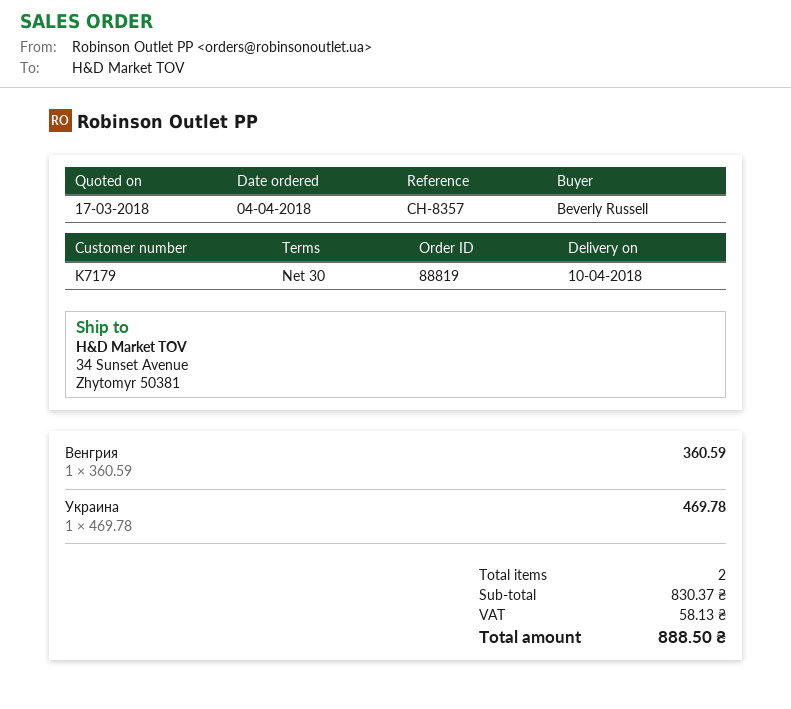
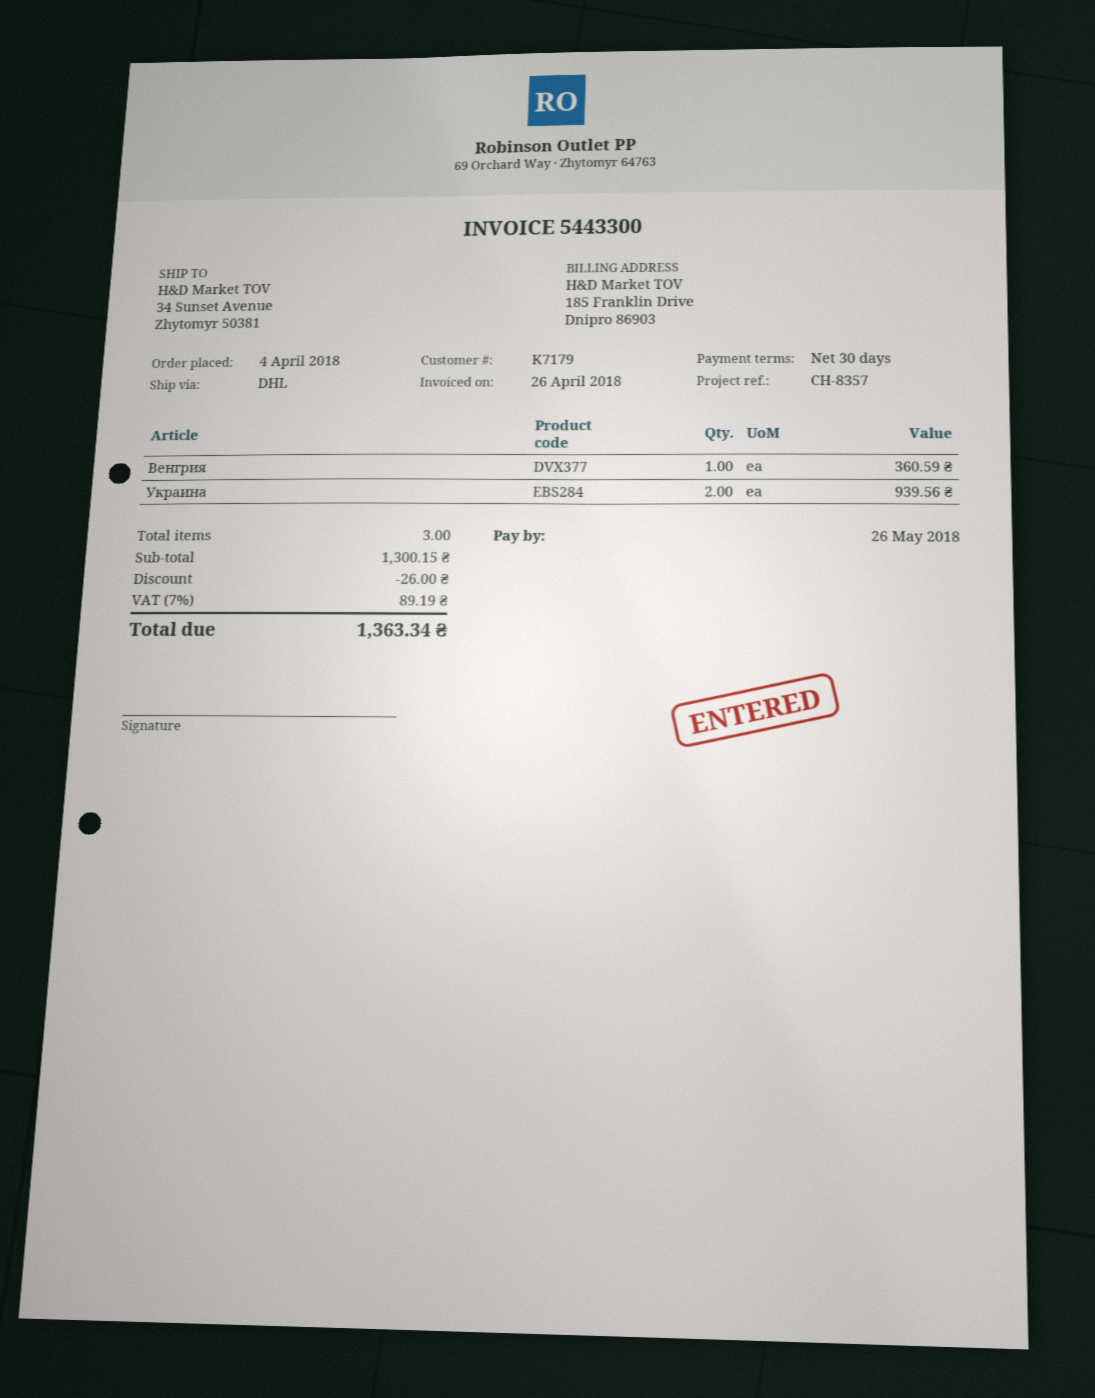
Украина: 1 for 469.78 -> 2 for 939.56
total quantity: 2 -> 3
subtotal: 830.37 -> 1300.15
discount: none -> 26.00
tax: 58.13 -> 89.19
total: 888.50 -> 1363.34

